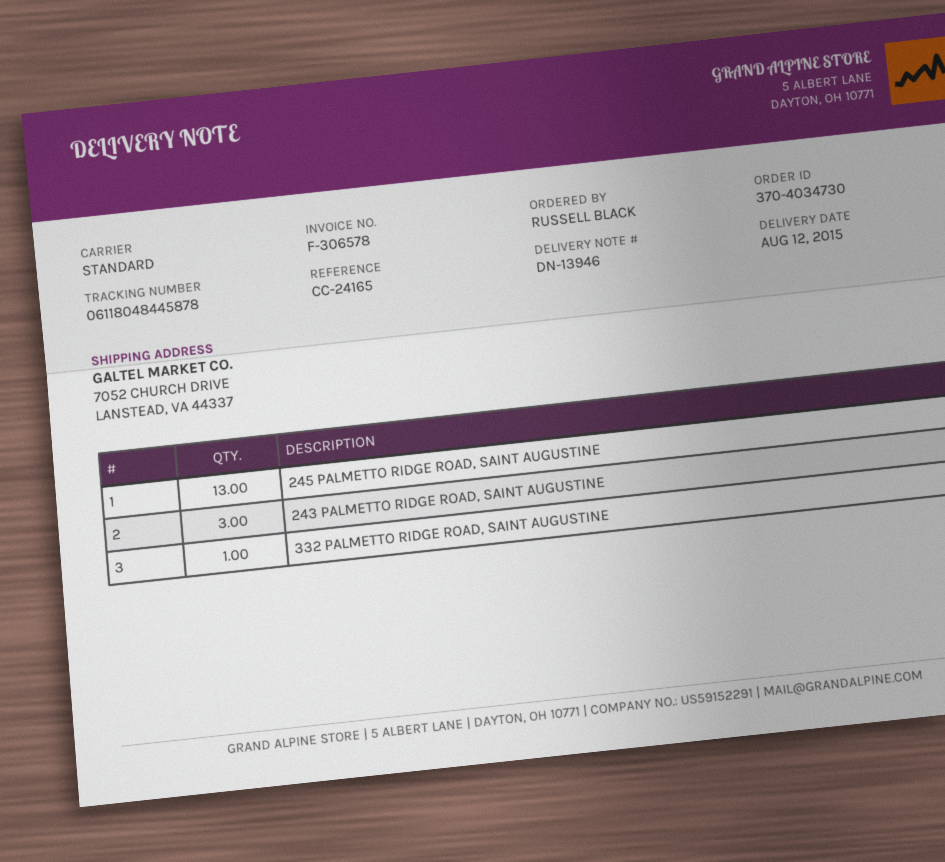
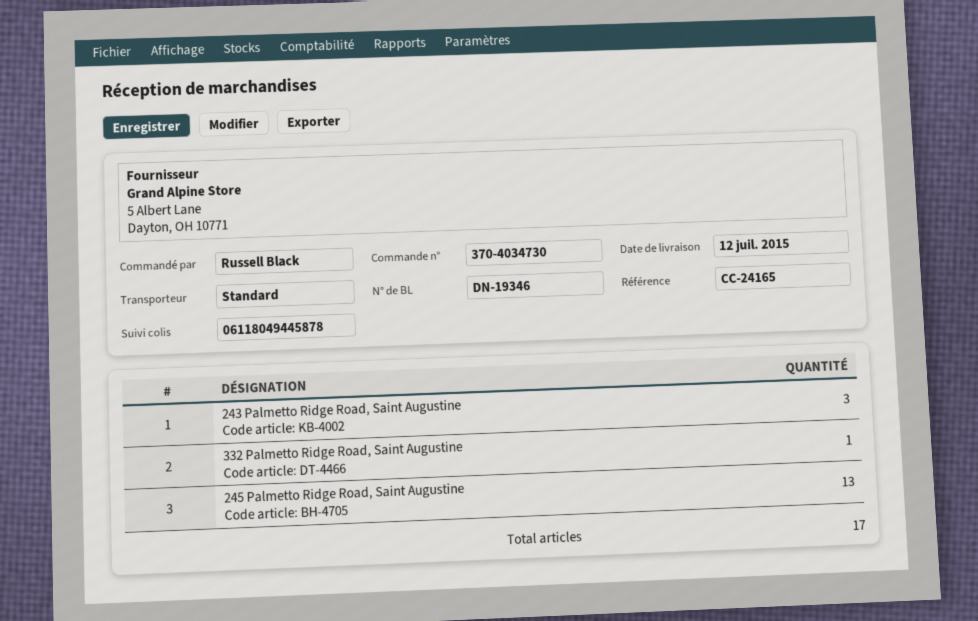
delivery note number: DN-13946 -> DN-19346
delivery date: 2015-08-12 -> 2015-07-12
tracking number: 06118048445878 -> 06118049445878

